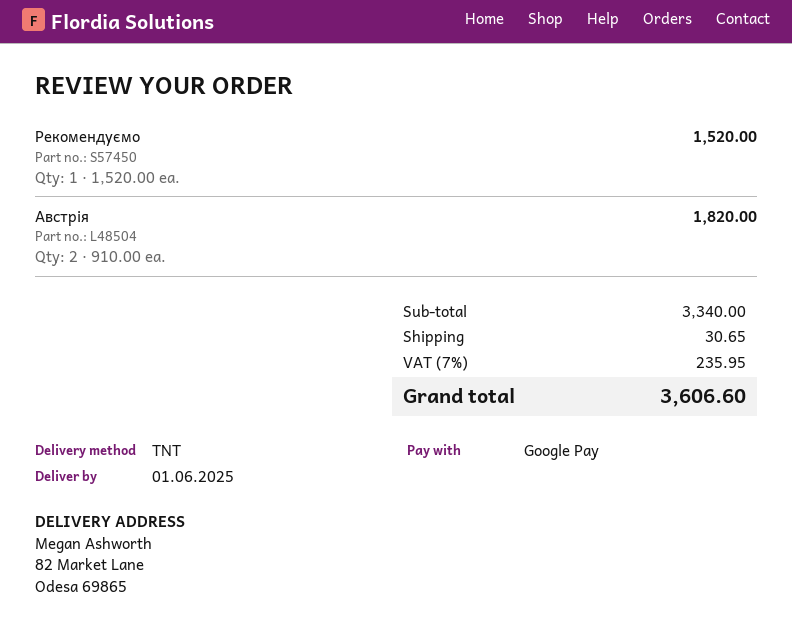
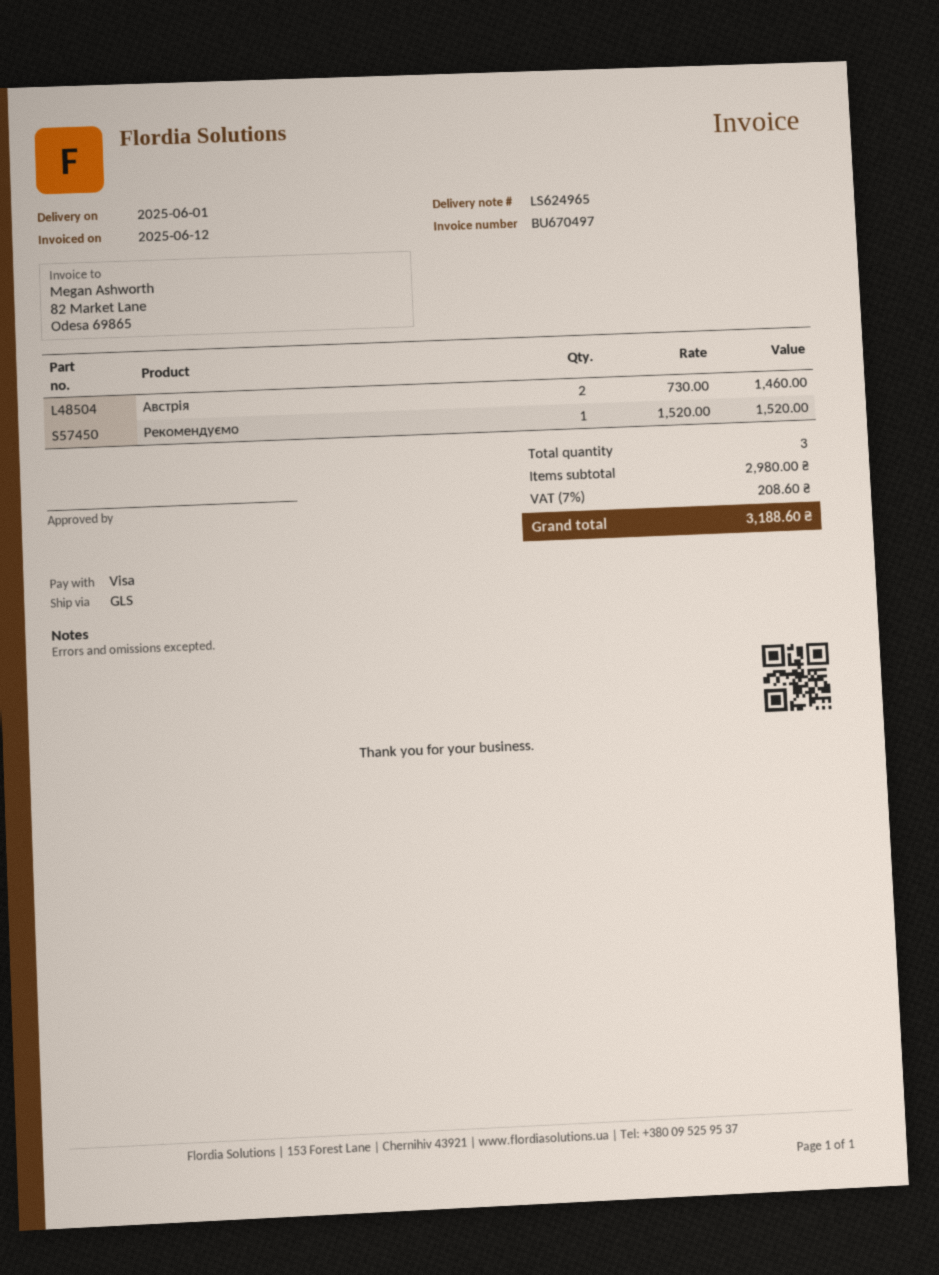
payment method: Google Pay -> Visa
shipping method: TNT -> GLS
Австрія: 2 x 910.00 = 1820.00 -> 2 x 730.00 = 1460.00
subtotal: 3340.00 -> 2980.00
shipping: 30.65 -> none
tax: 7% = 235.95 -> 7% = 208.60
total: 3606.60 -> 3188.60

